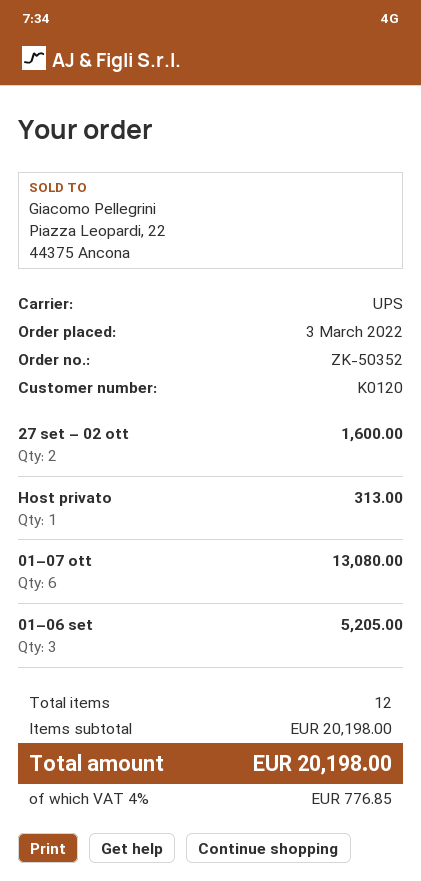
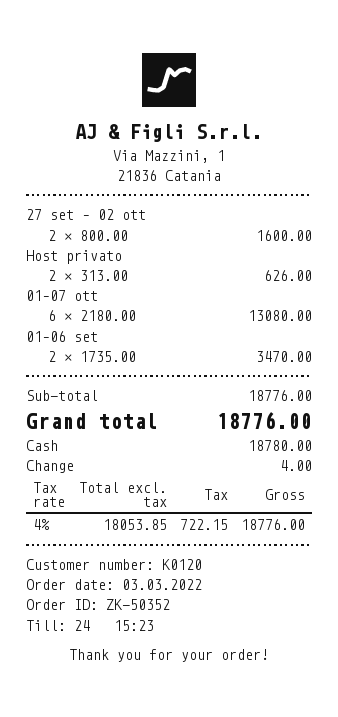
Host privato: 1 for 313.00 -> 2 for 626.00
01–06 set: 3 for 5205.00 -> 2 for 3470.00
subtotal: 20198.00 -> 18776.00
tax: 4% = 776.85 -> 4% = 722.15
total: 20198.00 -> 18776.00

